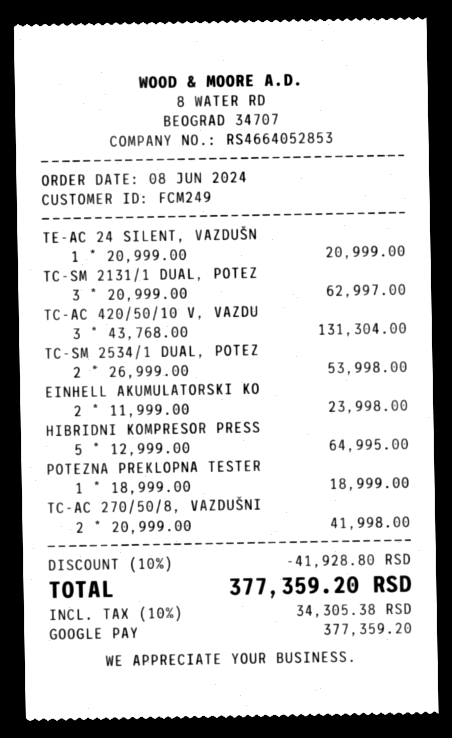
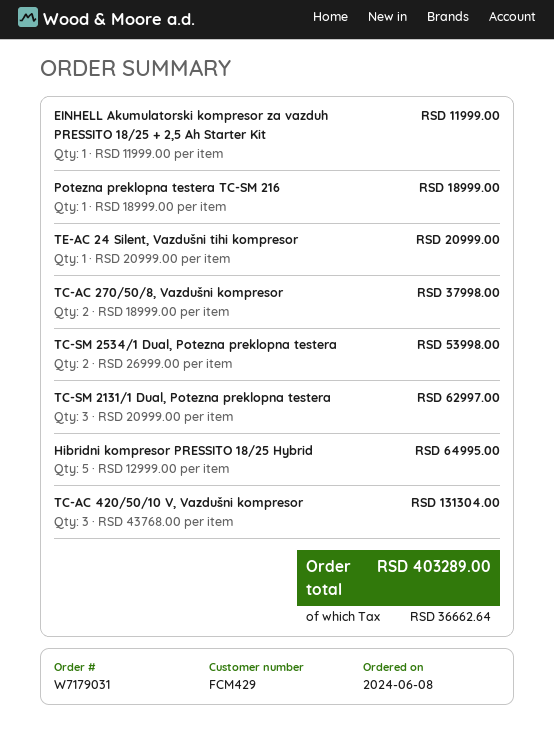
customer number: FCM249 -> FCM429
EINHELL AKUMULATORSKI KO: 2 x 11999.00 = 23998.00 -> 1 x 11999.00 = 11999.00
TC-AC 270/50/8, VAZDUŠNI: 2 x 20999.00 = 41998.00 -> 2 x 18999.00 = 37998.00
discount: 10% = 41928.80 -> none
tax: 34305.38 -> 36662.64
total: 377359.20 -> 403289.00

